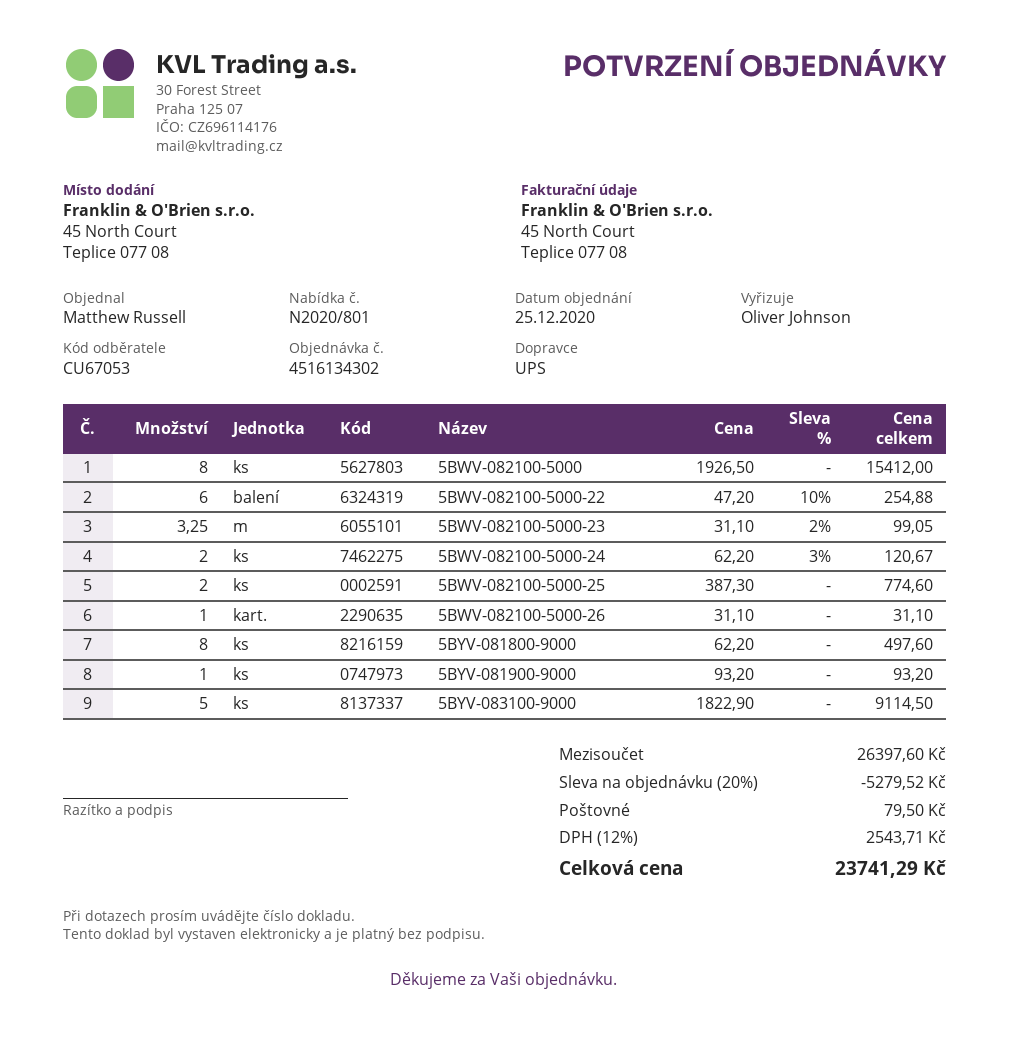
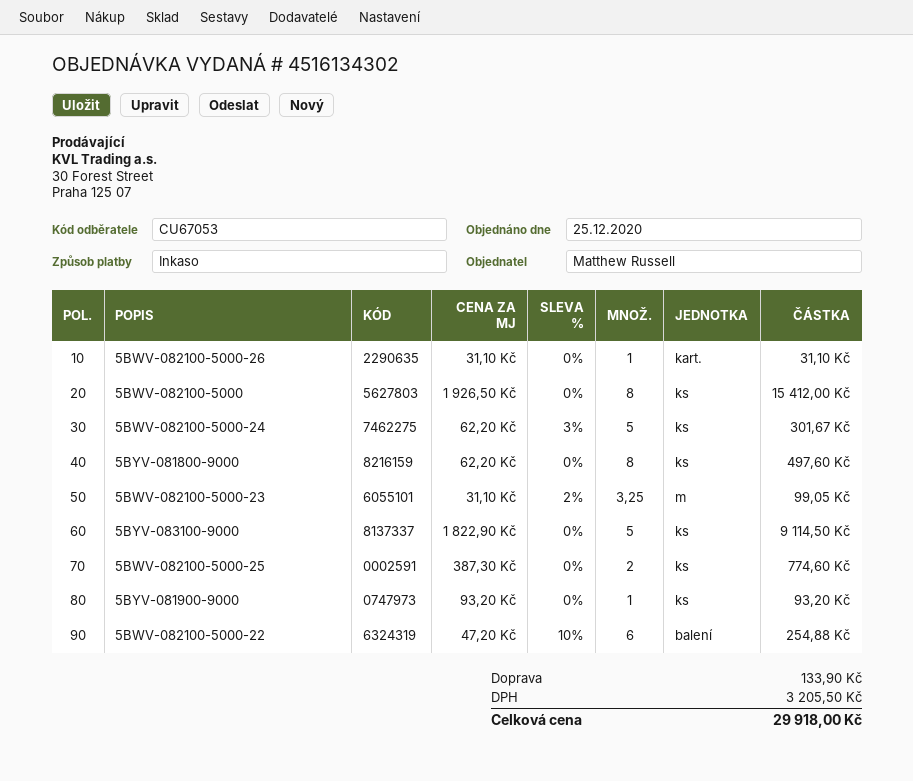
5BWV-082100-5000-24: 2 x 62.20 - 3% = 120.67 -> 5 x 62.20 - 3% = 301.67
discount: 20% = 5279.52 -> none
shipping: 79.50 -> 133.90
tax: 2543.71 -> 3205.50
total: 23741.29 -> 29918.00

